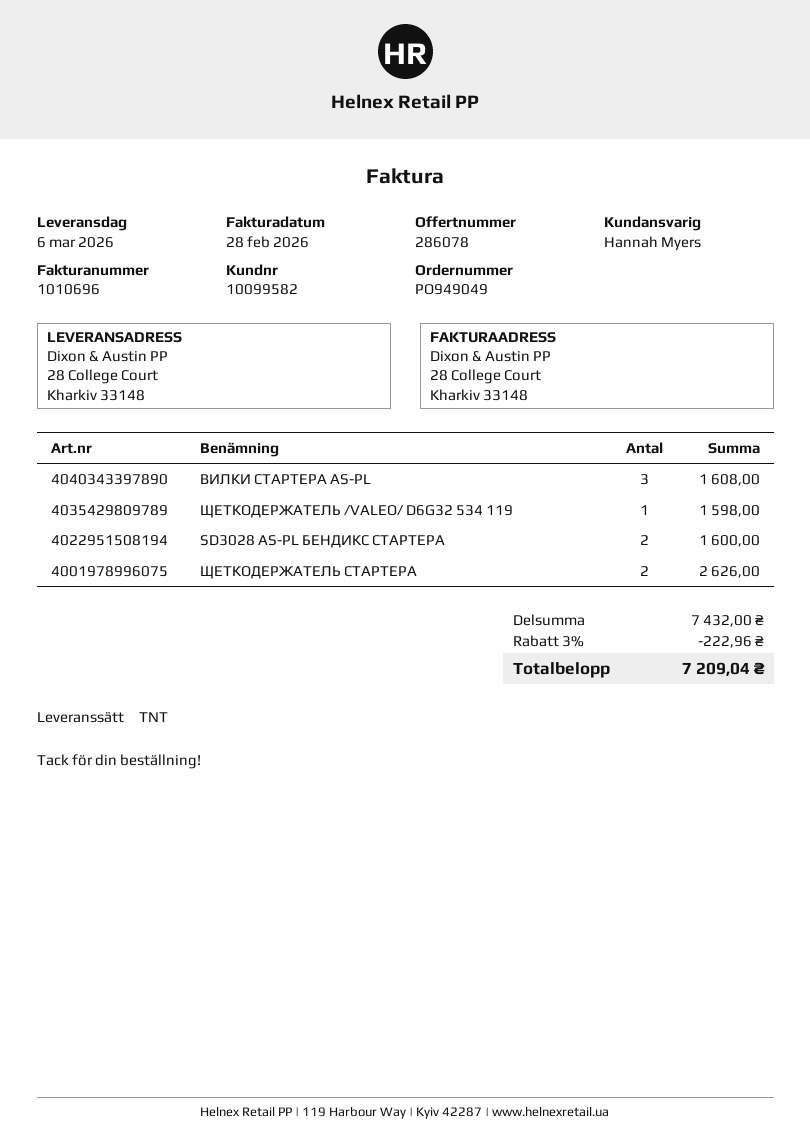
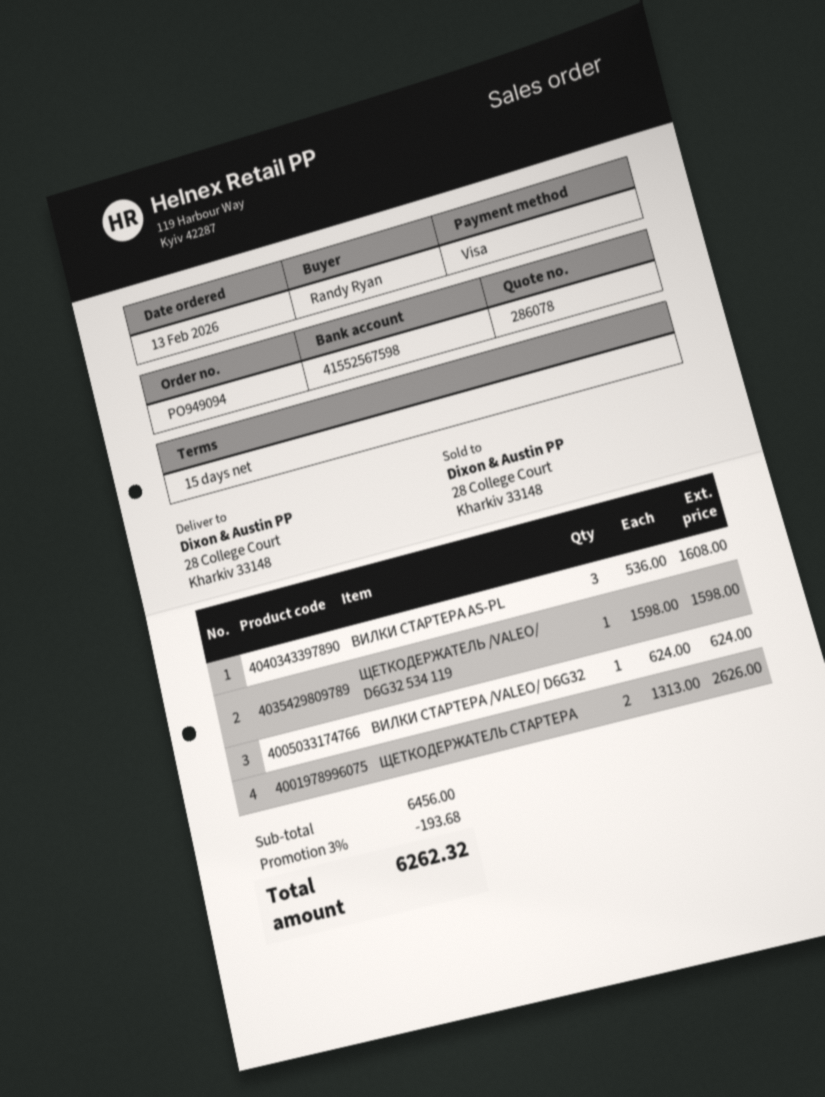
order number: PO949049 -> PO949094
SD3028 AS-PL БЕНДИКС СТАРТЕРА: 2 for 1600.00 -> none
ВИЛКИ СТАРТЕРА /VALEO/ D6G32: none -> 1 for 624.00
subtotal: 7432.00 -> 6456.00
discount: 3% = 222.96 -> 3% = 193.68
total: 7209.04 -> 6262.32

